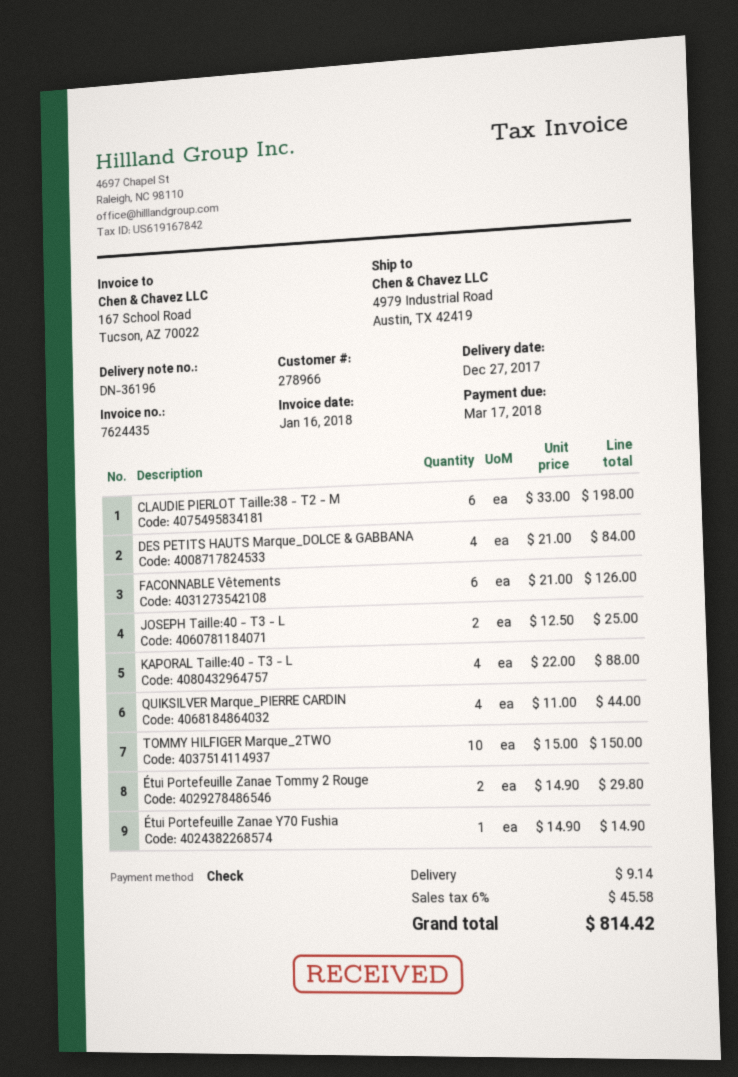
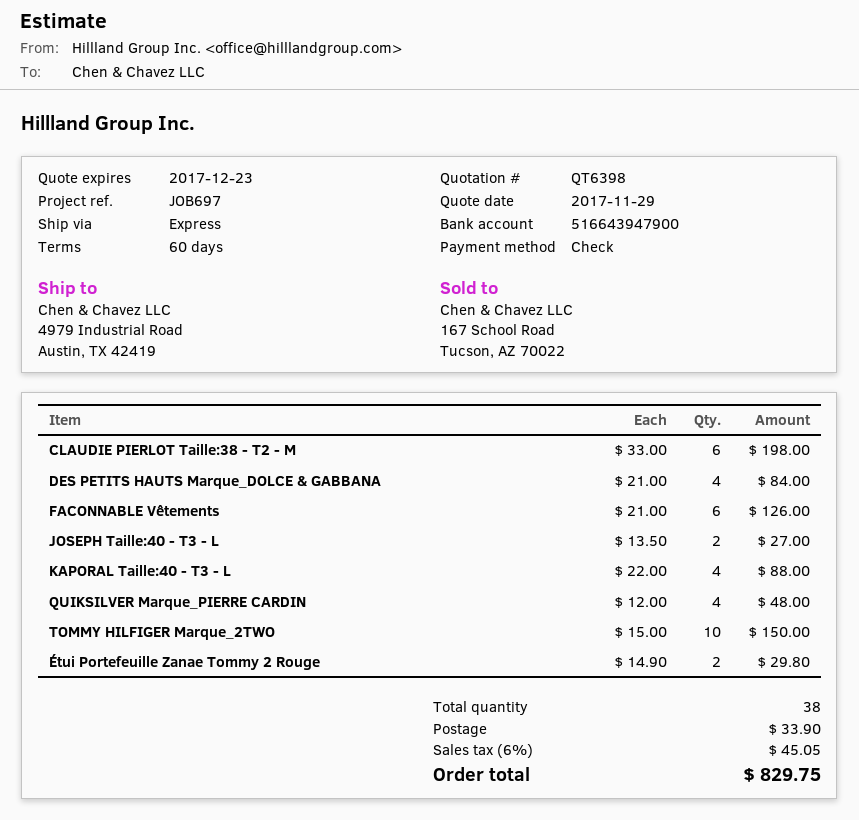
JOSEPH Taille:40 - T3 - L: 2 x 12.50 = 25.00 -> 2 x 13.50 = 27.00
QUIKSILVER Marque_PIERRE CARDIN: 4 x 11.00 = 44.00 -> 4 x 12.00 = 48.00
Étui Portefeuille Zanae Y70 Fushia: 1 x 14.90 = 14.90 -> none
shipping: 9.14 -> 33.90
tax: 6% = 45.58 -> 6% = 45.05
total: 814.42 -> 829.75

